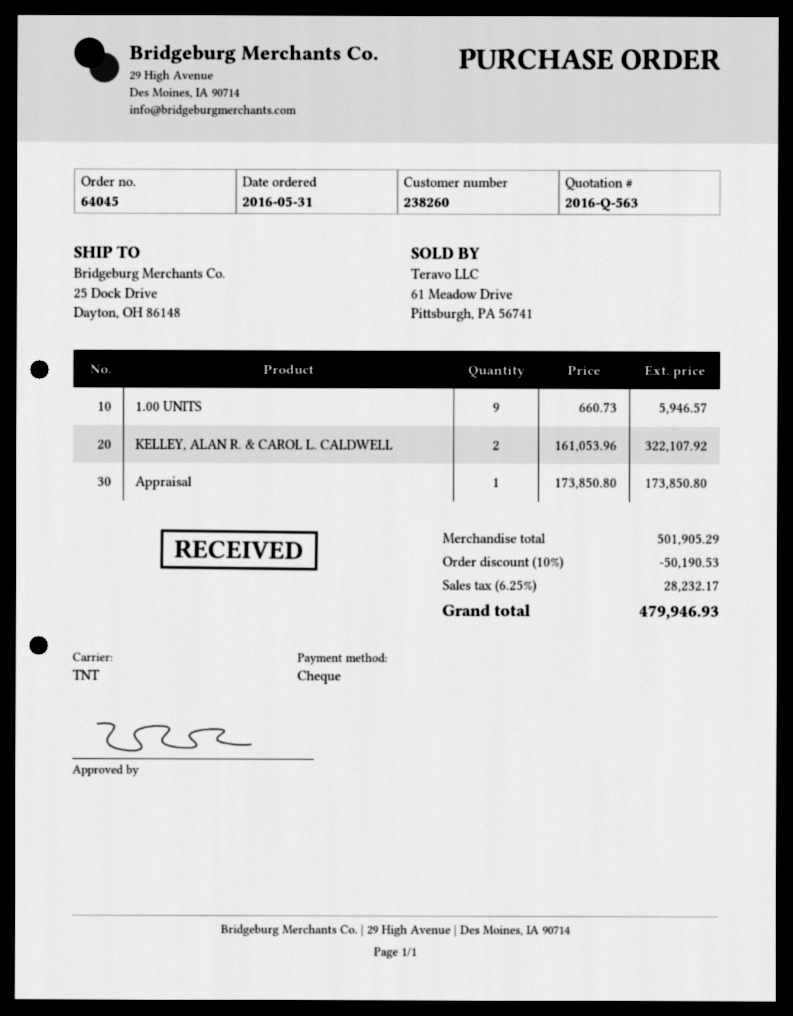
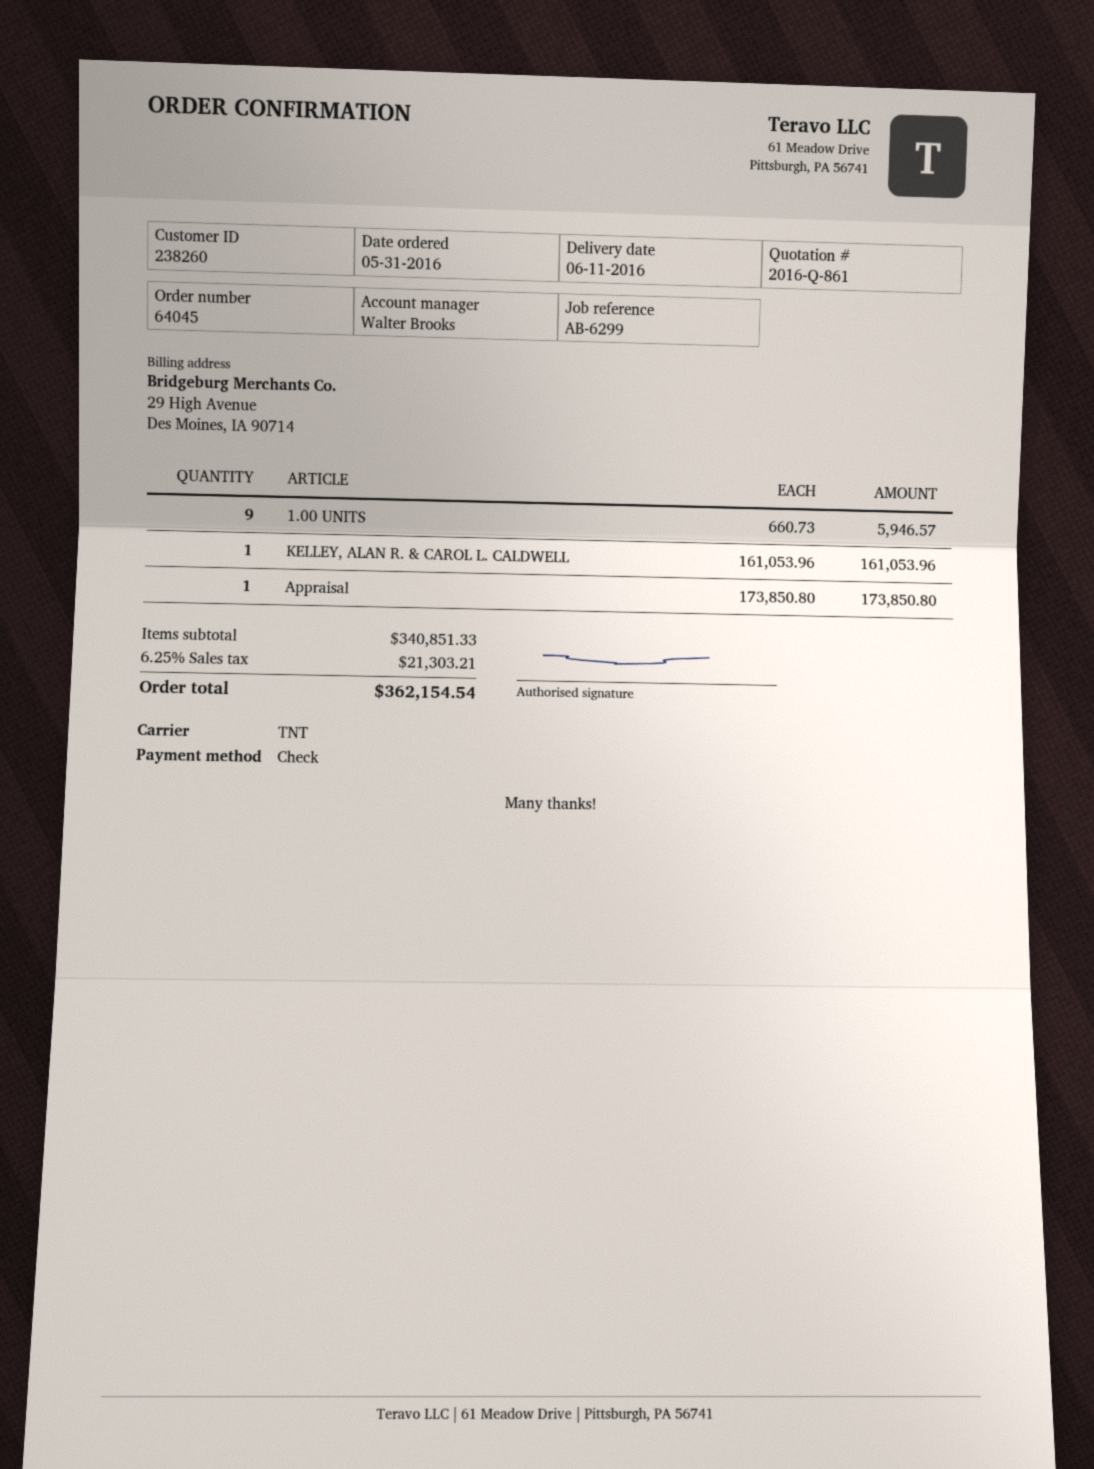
quote number: 2016-Q-563 -> 2016-Q-861
KELLEY, ALAN R. & CAROL L. CALDWELL: 2 x 161053.96 = 322107.92 -> 1 x 161053.96 = 161053.96
subtotal: 501905.29 -> 340851.33
discount: 10% = 50190.53 -> none
tax: 6.25% = 28232.17 -> 6.25% = 21303.21
total: 479946.93 -> 362154.54

